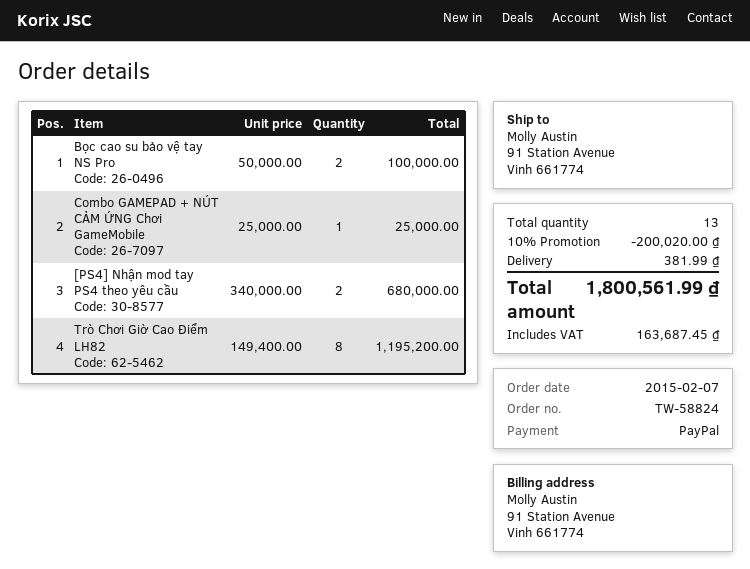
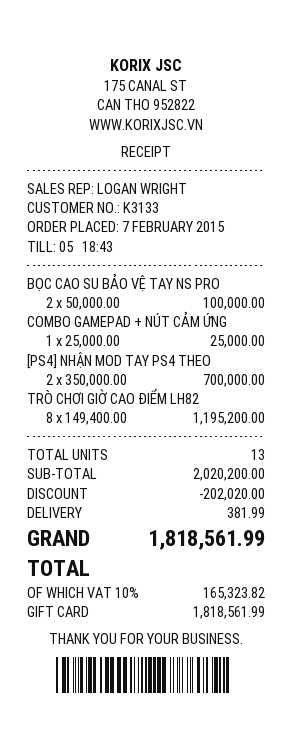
payment method: PayPal -> gift card
[PS4] Nhận mod tay PS4 theo yêu cầu: 2 x 340000.00 = 680000.00 -> 2 x 350000.00 = 700000.00
discount: 200020.00 -> 202020.00
tax: 163687.45 -> 165323.82
total: 1800561.99 -> 1818561.99

